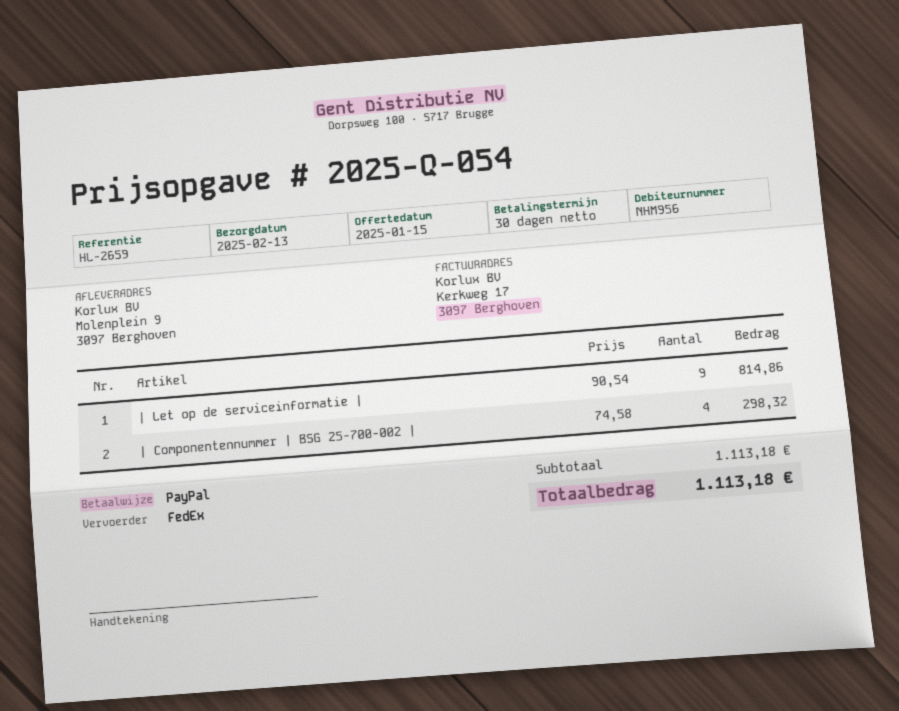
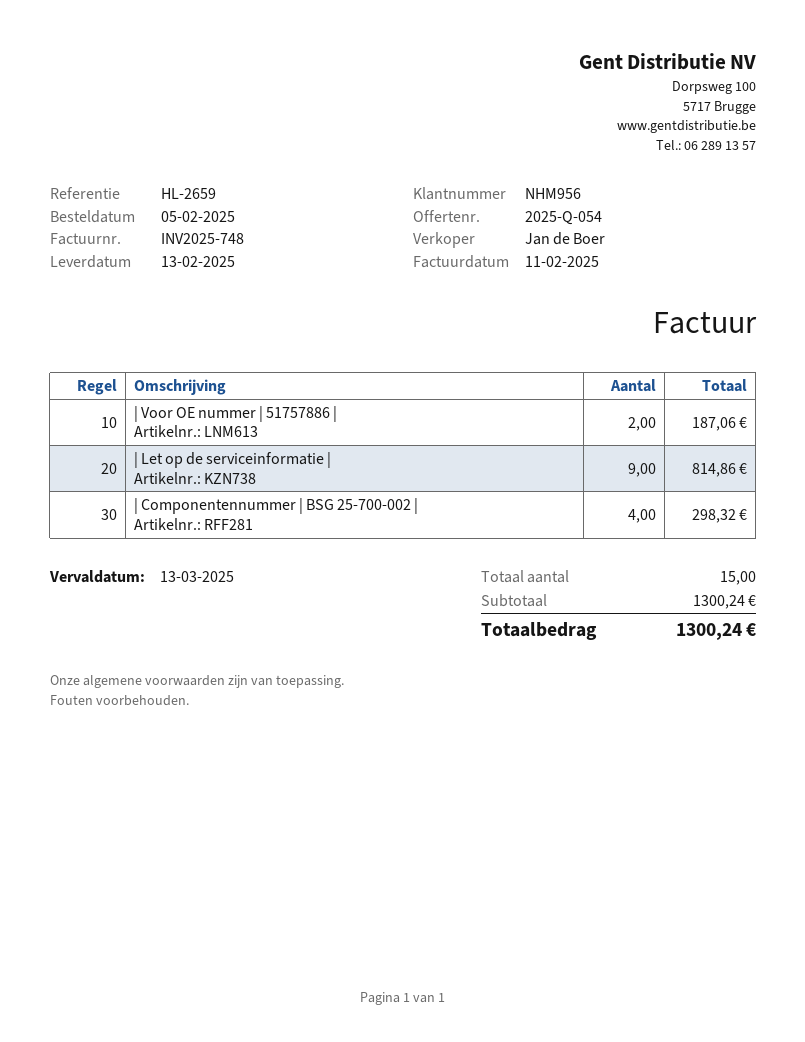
| Voor OE nummer | 51757886 |: none -> 2 for 187.06
subtotal: 1113.18 -> 1300.24
total: 1113.18 -> 1300.24

